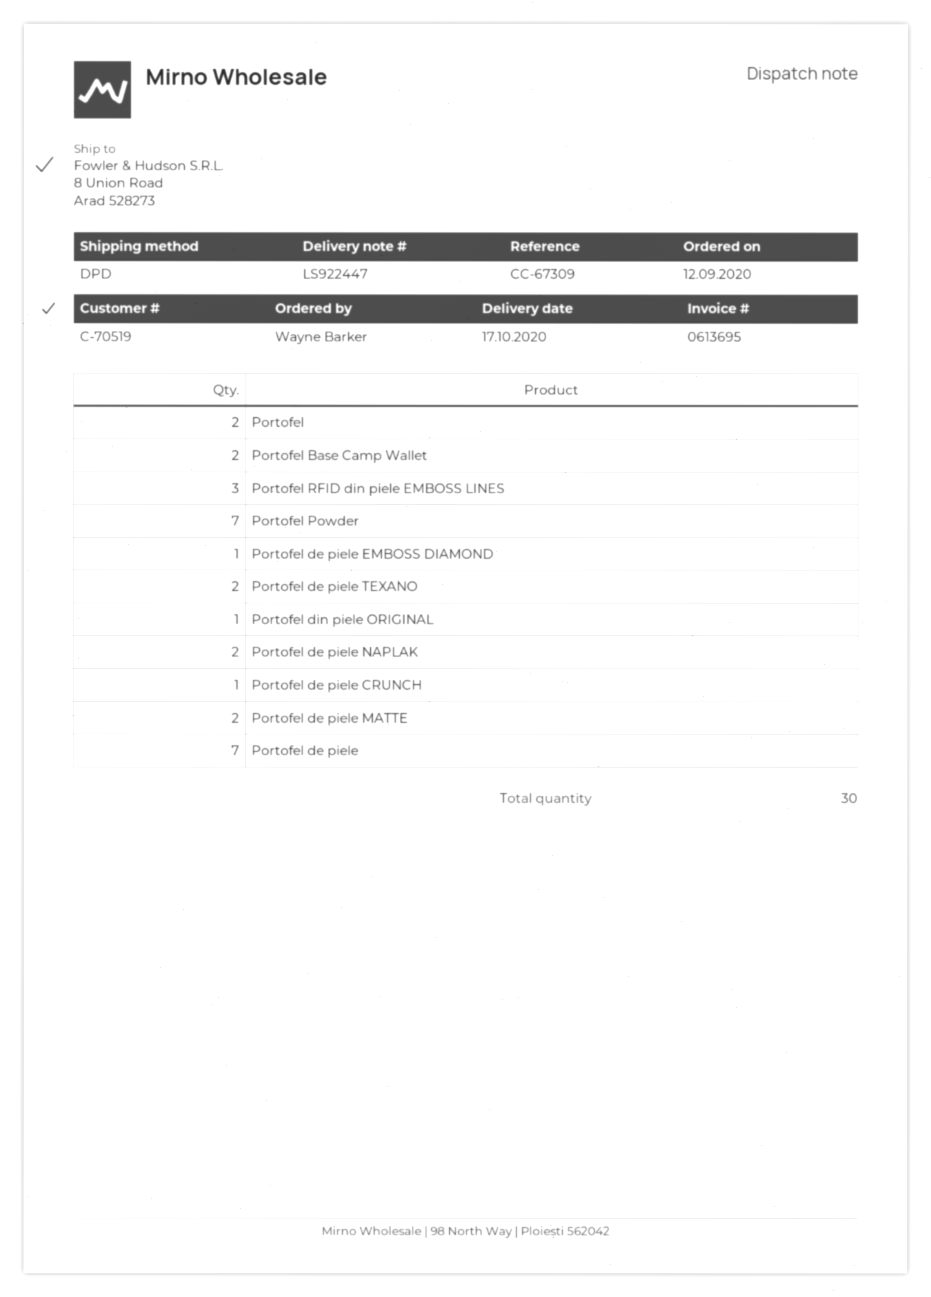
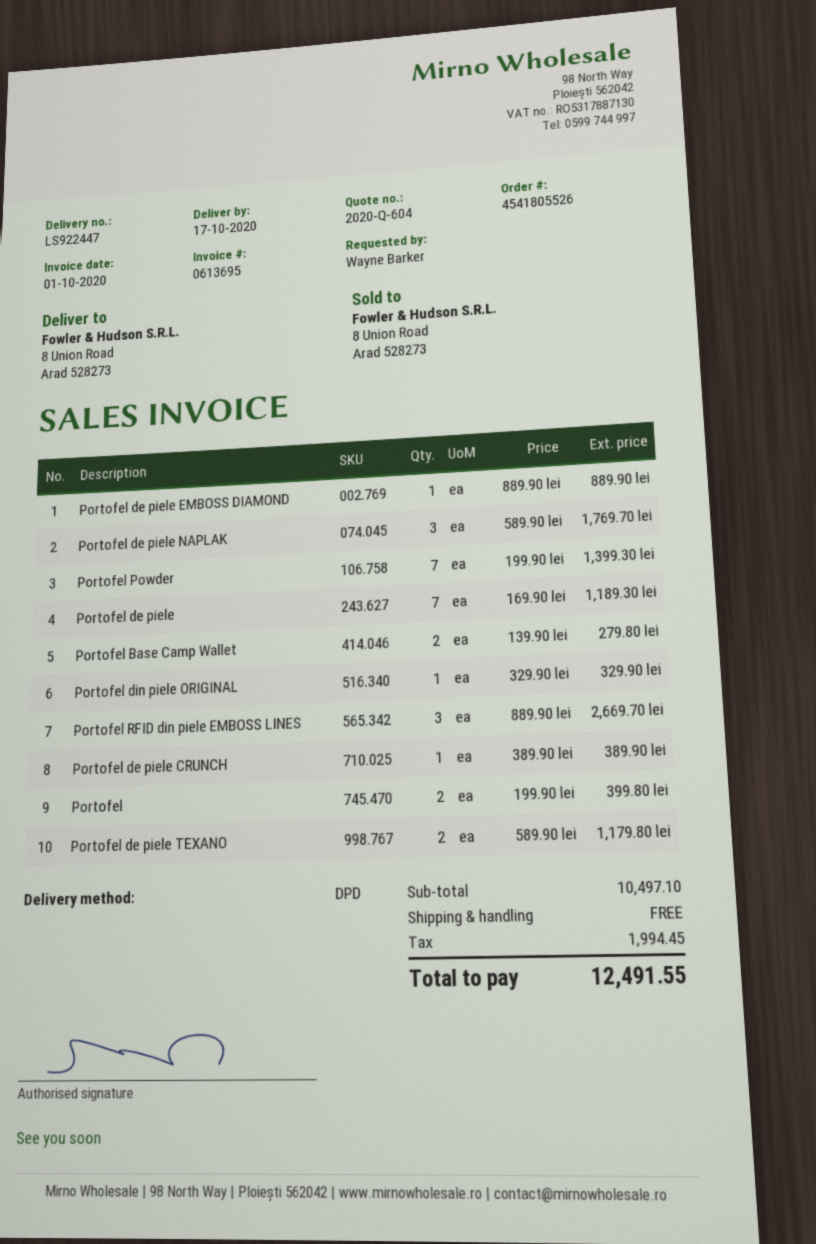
Portofel de piele NAPLAK: 2 -> 3
Portofel de piele MATTE: 2 -> none

